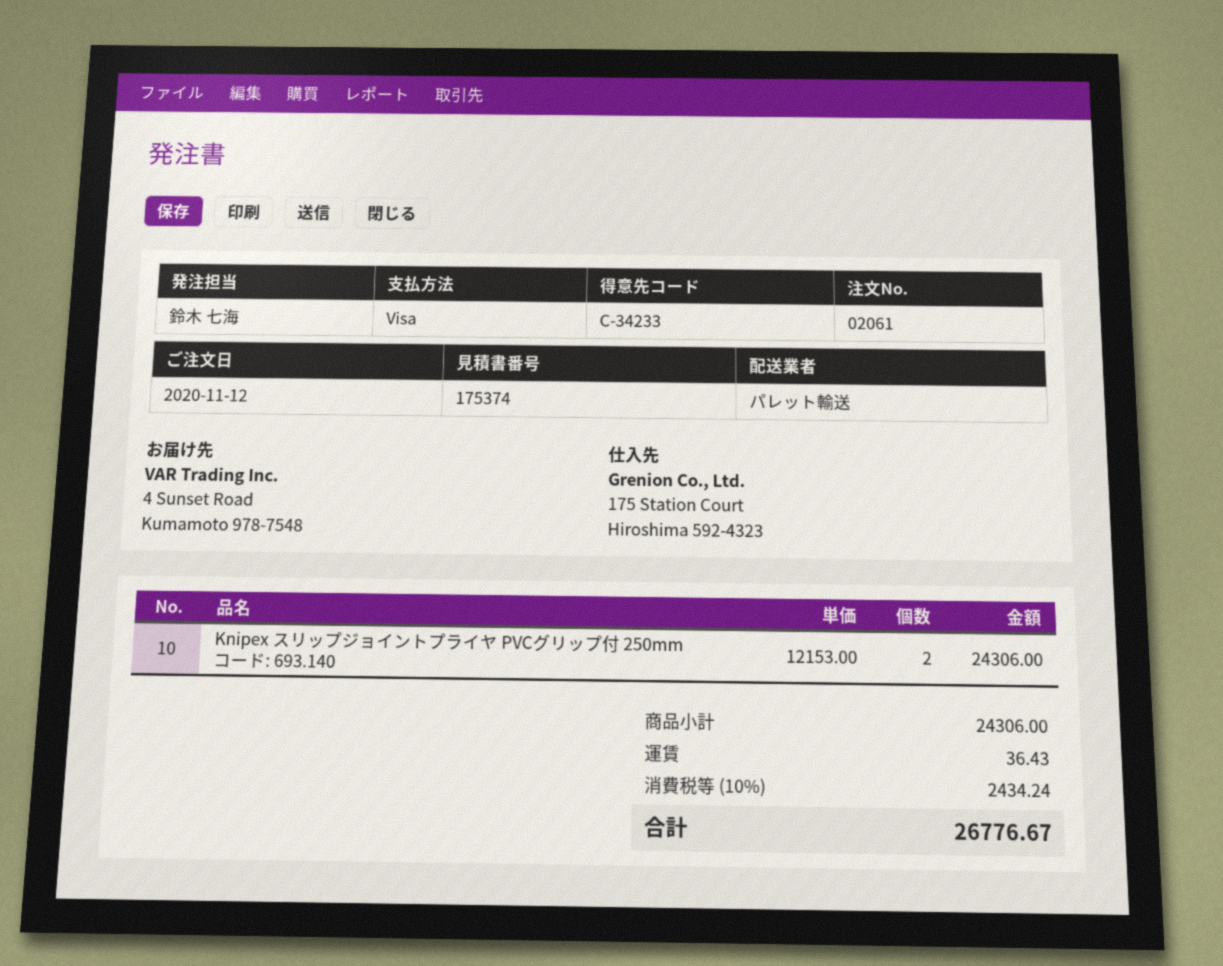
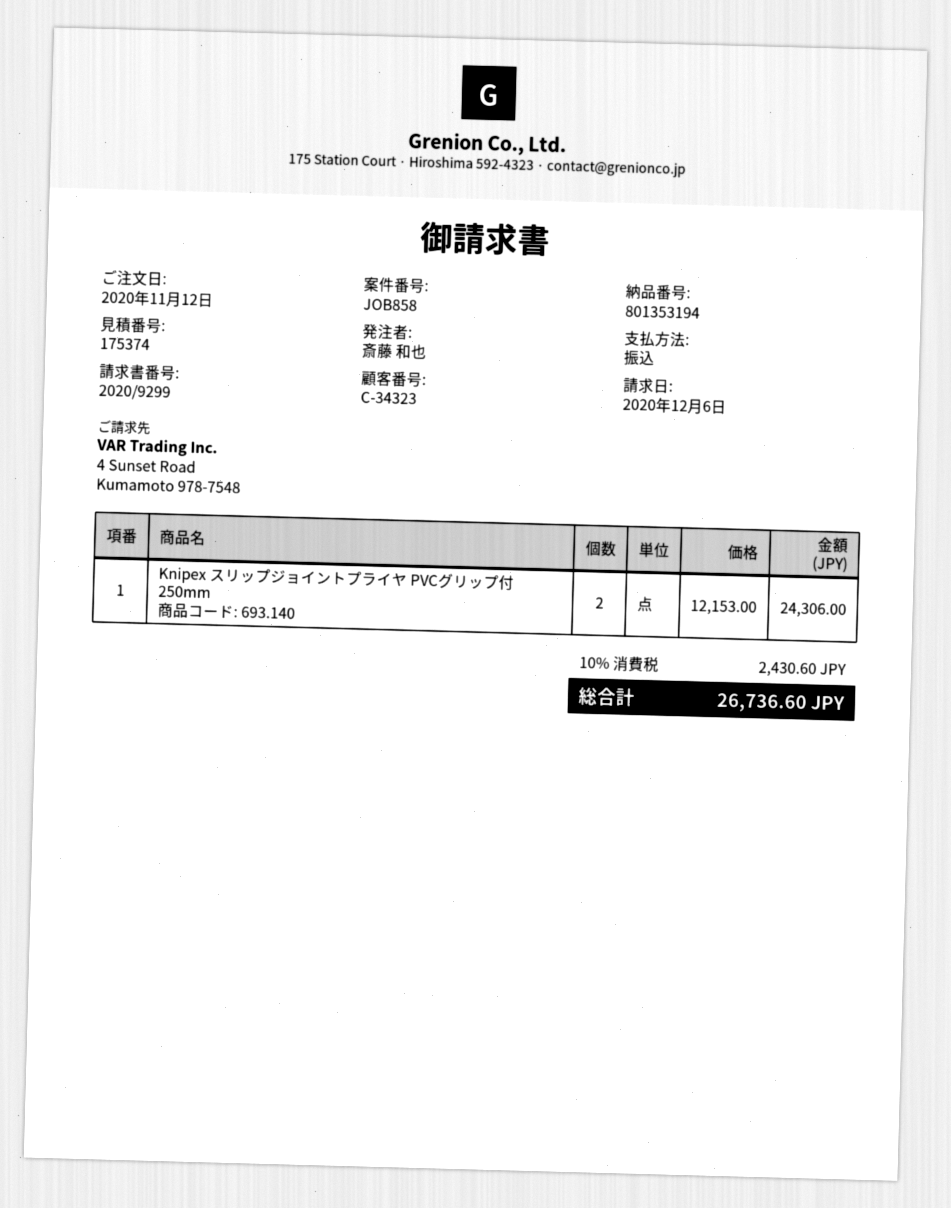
customer number: C-34233 -> C-34323
ordered by: 鈴木 七海 -> 斎藤 和也
payment method: Visa -> bank transfer
shipping: 36.43 -> none
tax: 10% = 2434.24 -> 10% = 2430.60
total: 26776.67 -> 26736.60

